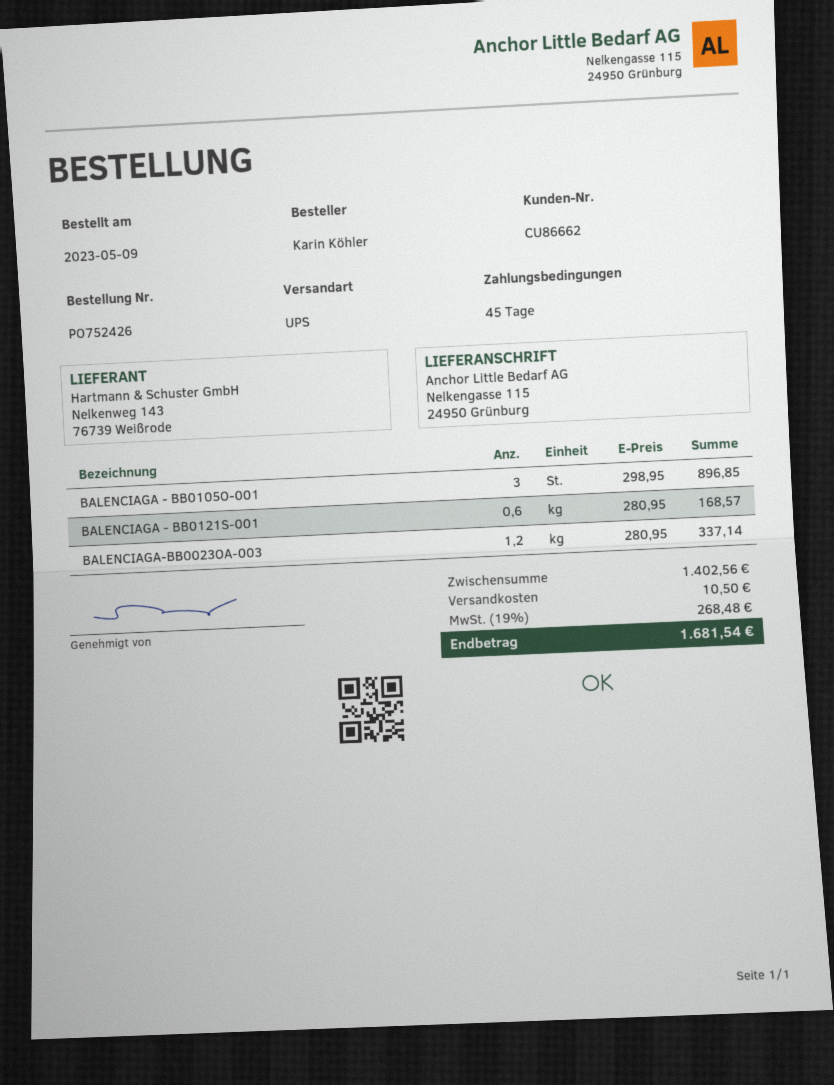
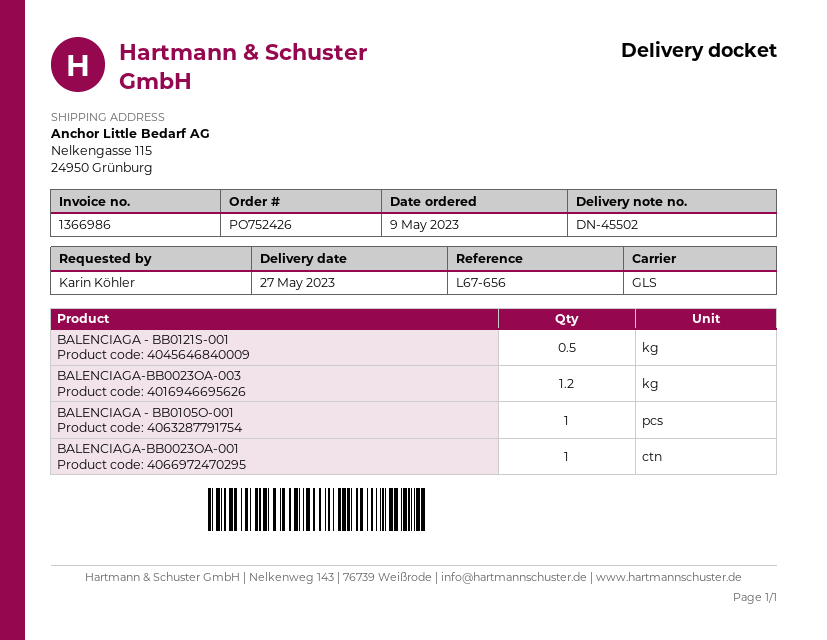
shipping method: UPS -> GLS
BALENCIAGA - BB0105O-001: 3 -> 1
BALENCIAGA - BB0121S-001: 0.6 -> 0.5
BALENCIAGA-BB0023OA-001: none -> 1

